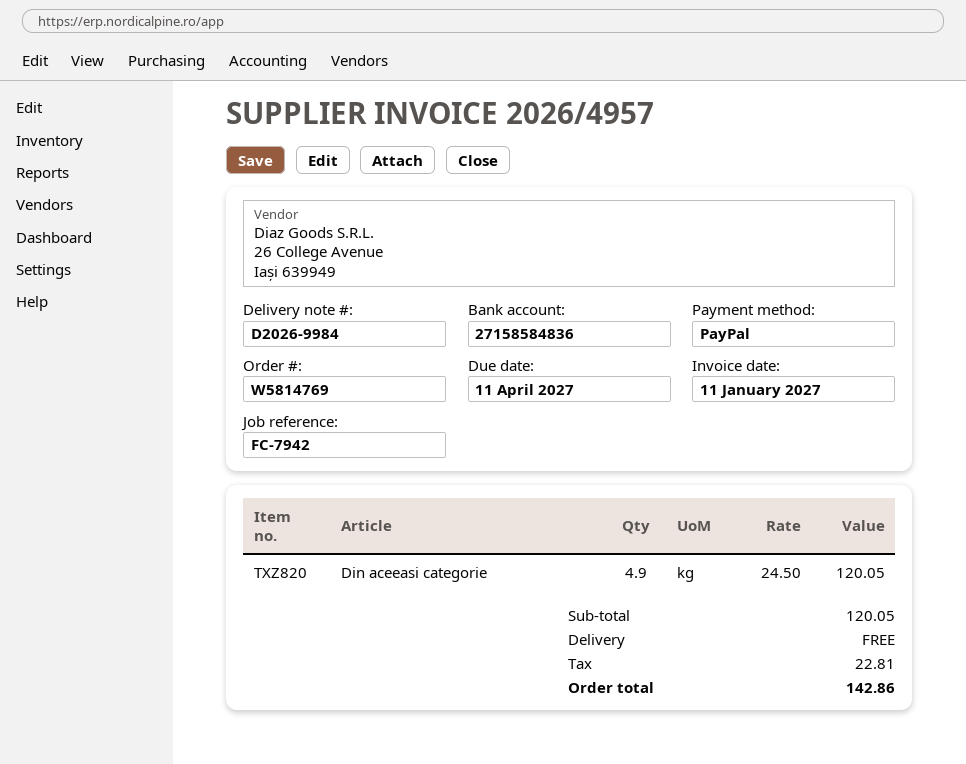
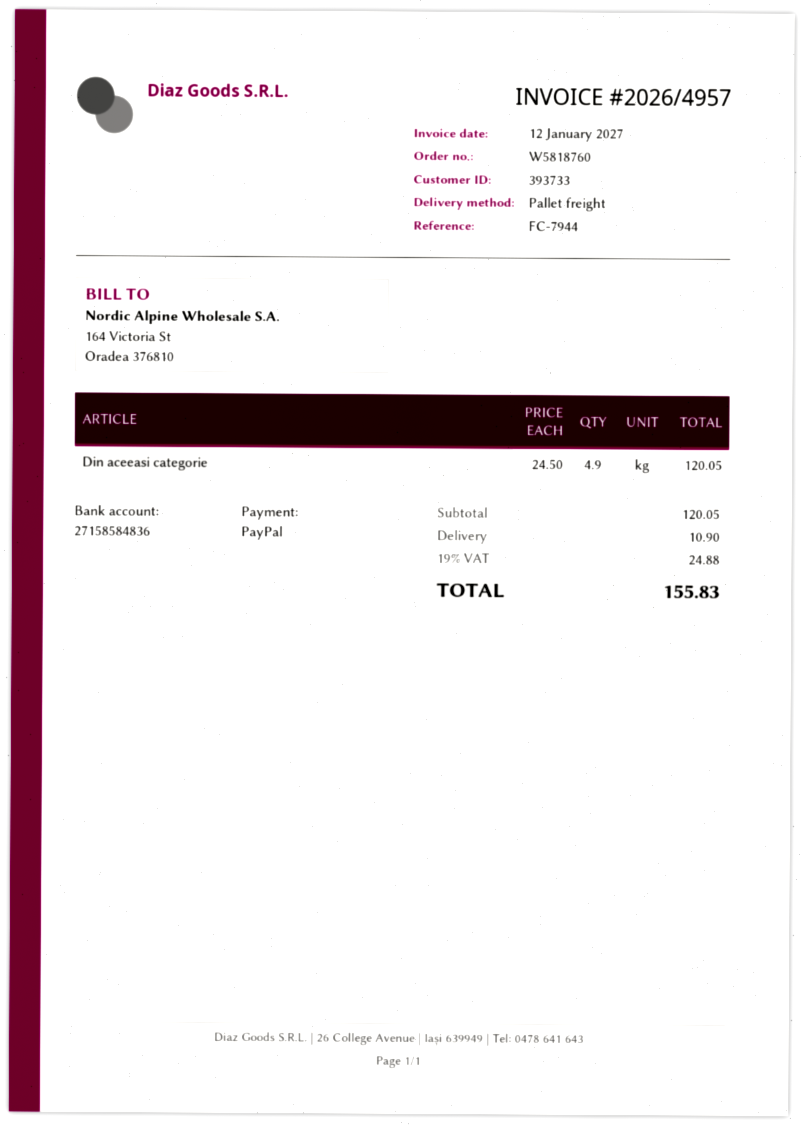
order number: W5814769 -> W5818760
invoice date: 2027-01-11 -> 2027-01-12
reference: FC-7942 -> FC-7944
shipping: 0.00 -> 10.90
tax: 22.81 -> 24.88
total: 142.86 -> 155.83

